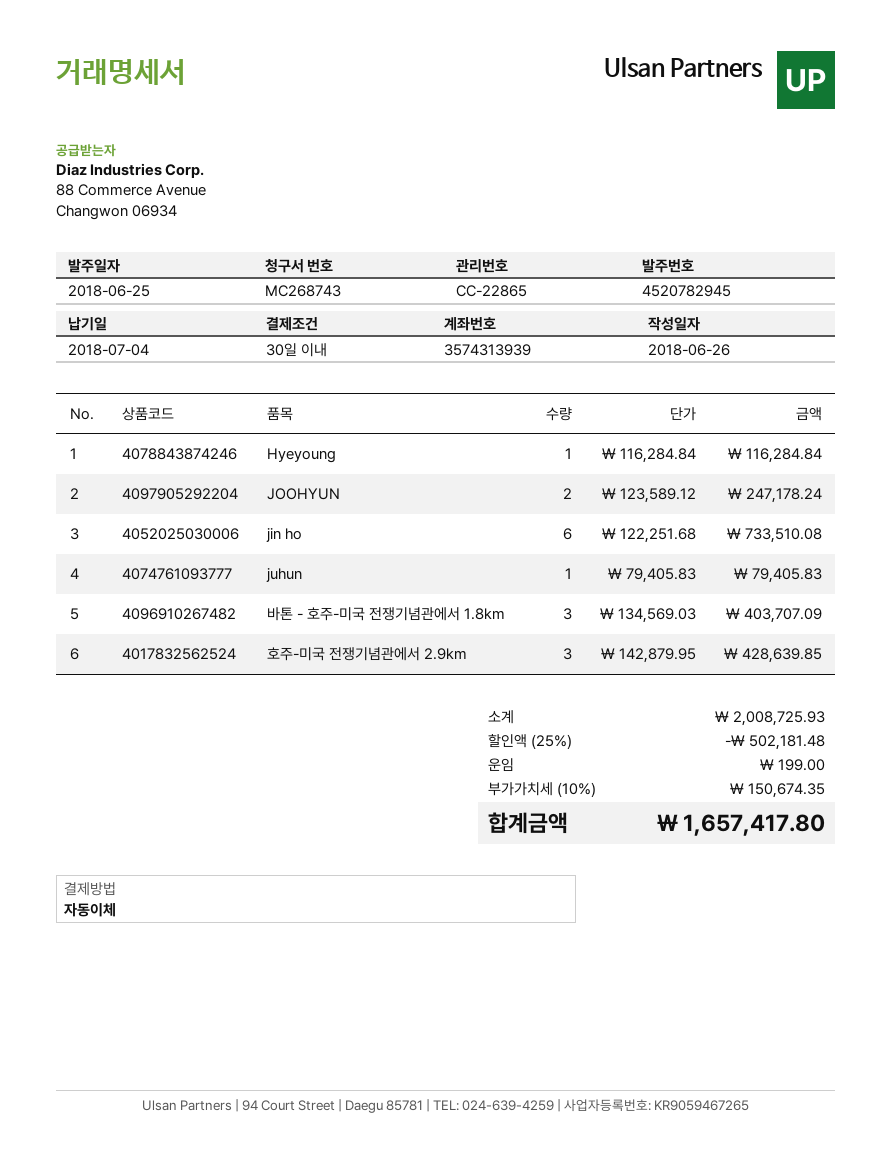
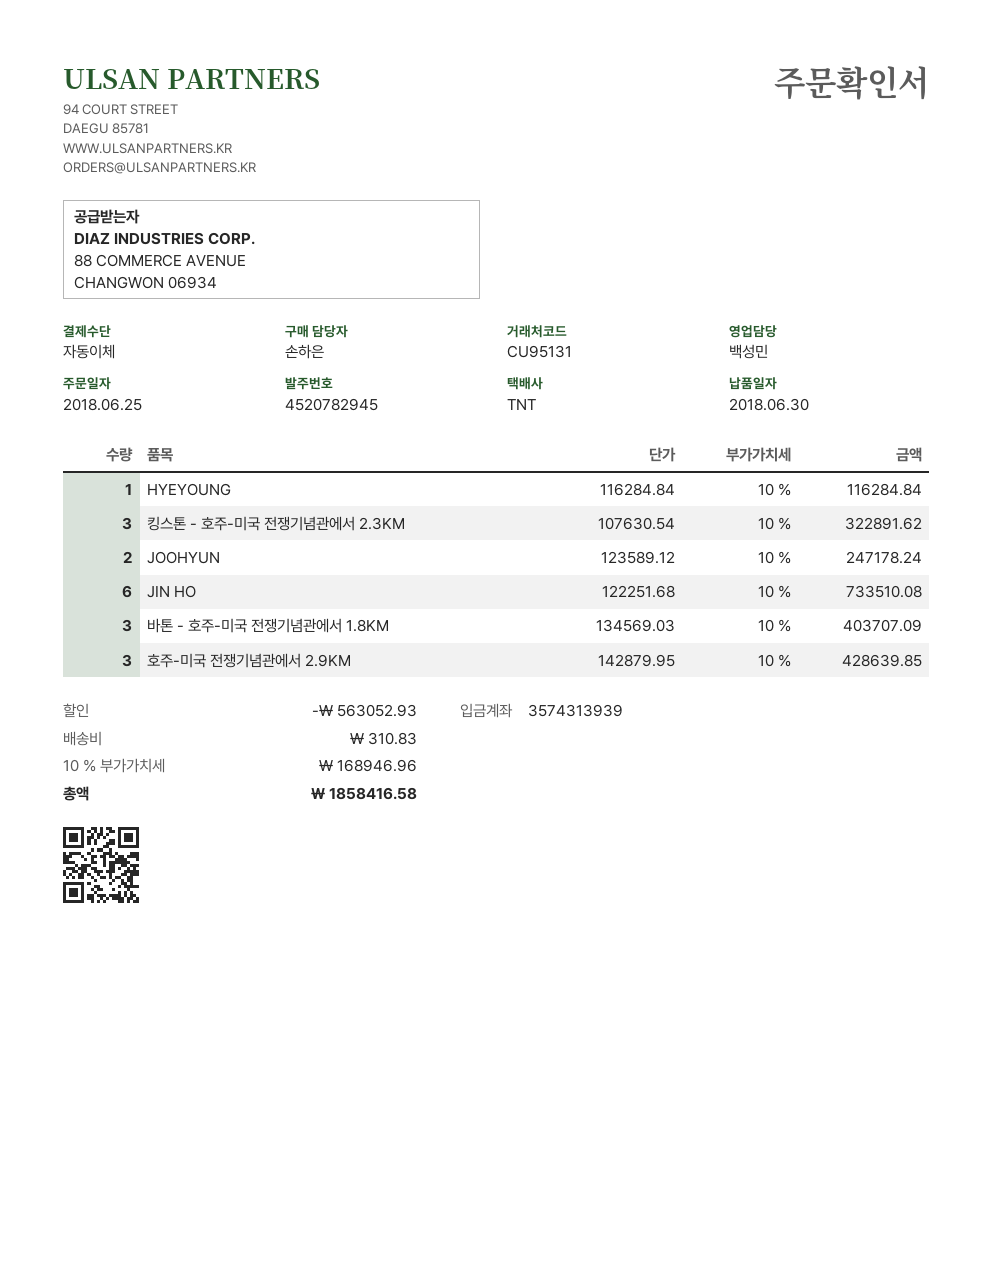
delivery date: 2018-07-04 -> 2018-06-30
juhun: 1 x 79405.83 = 79405.83 -> none
킹스톤 - 호주-미국 전쟁기념관에서 2.3KM: none -> 3 x 107630.54 = 322891.62
discount: 502181.48 -> 563052.93
shipping: 199.00 -> 310.83
tax: 10% = 150674.35 -> 10% = 168946.96
total: 1657417.80 -> 1858416.58

